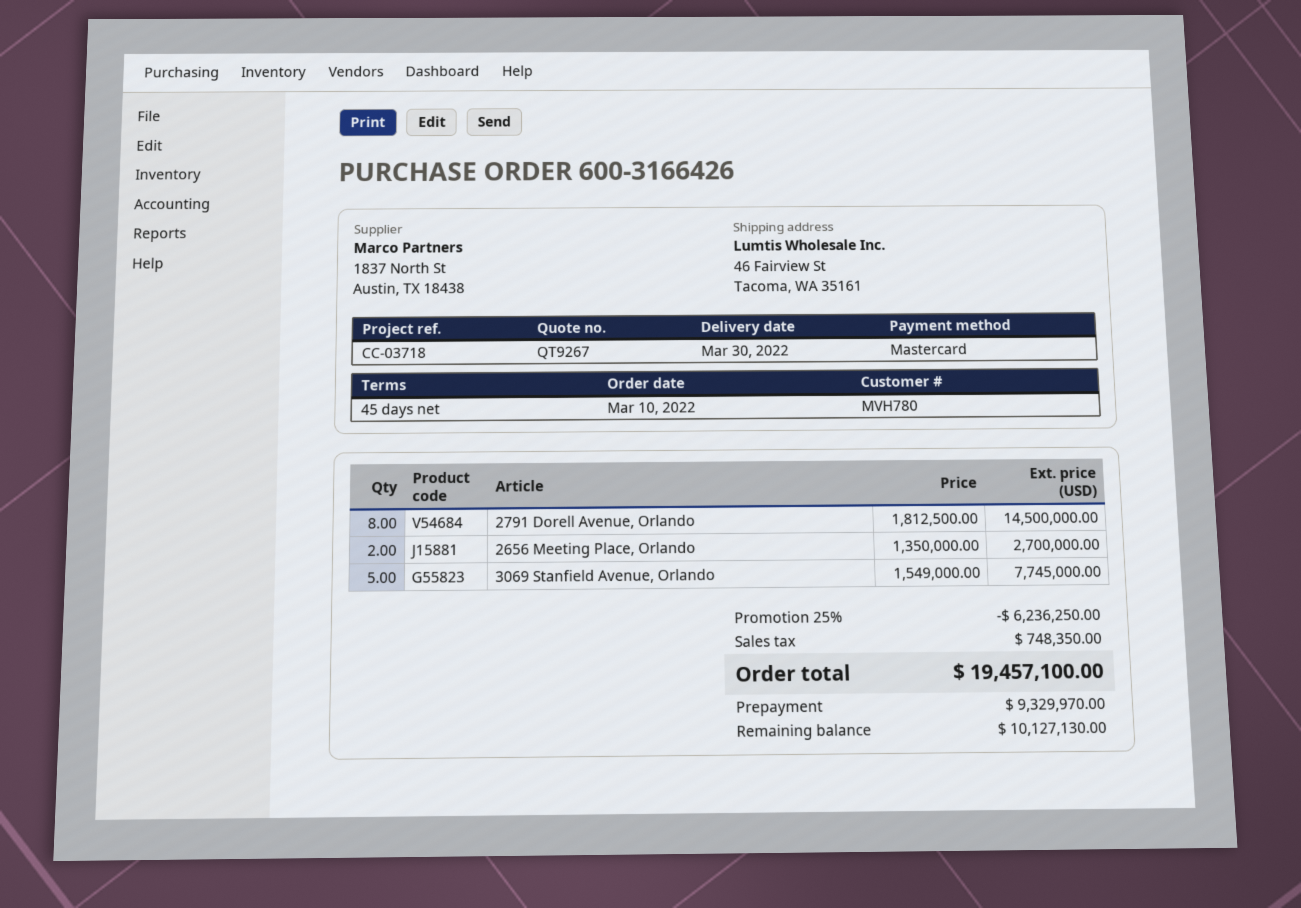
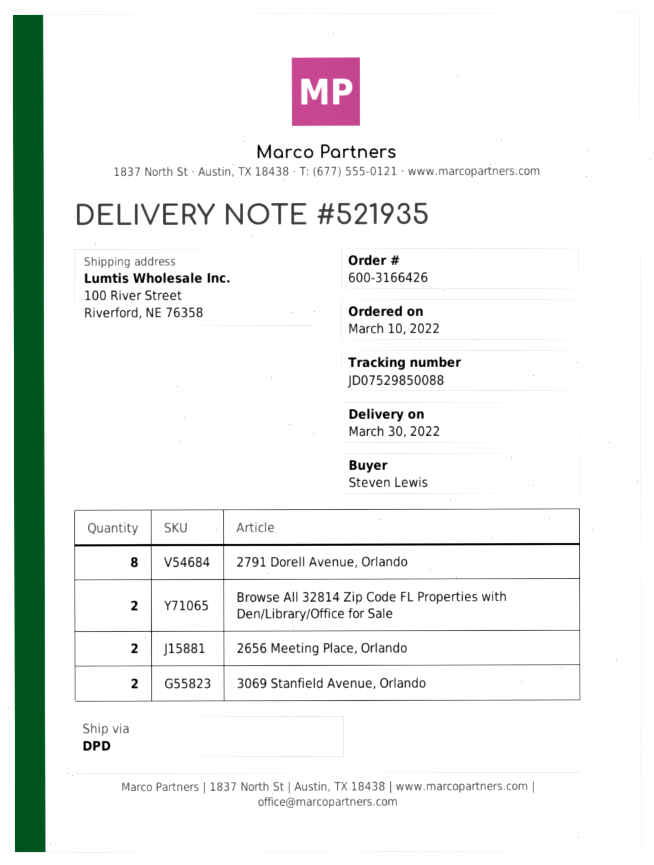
ship to: 46 Fairview St, Tacoma, WA 35161 -> 100 River Street, Riverford, NE 76358
3069 Stanfield Avenue, Orlando: 5 -> 2
Browse All 32814 Zip Code FL Properties with Den/Library/Office for Sale: none -> 2

